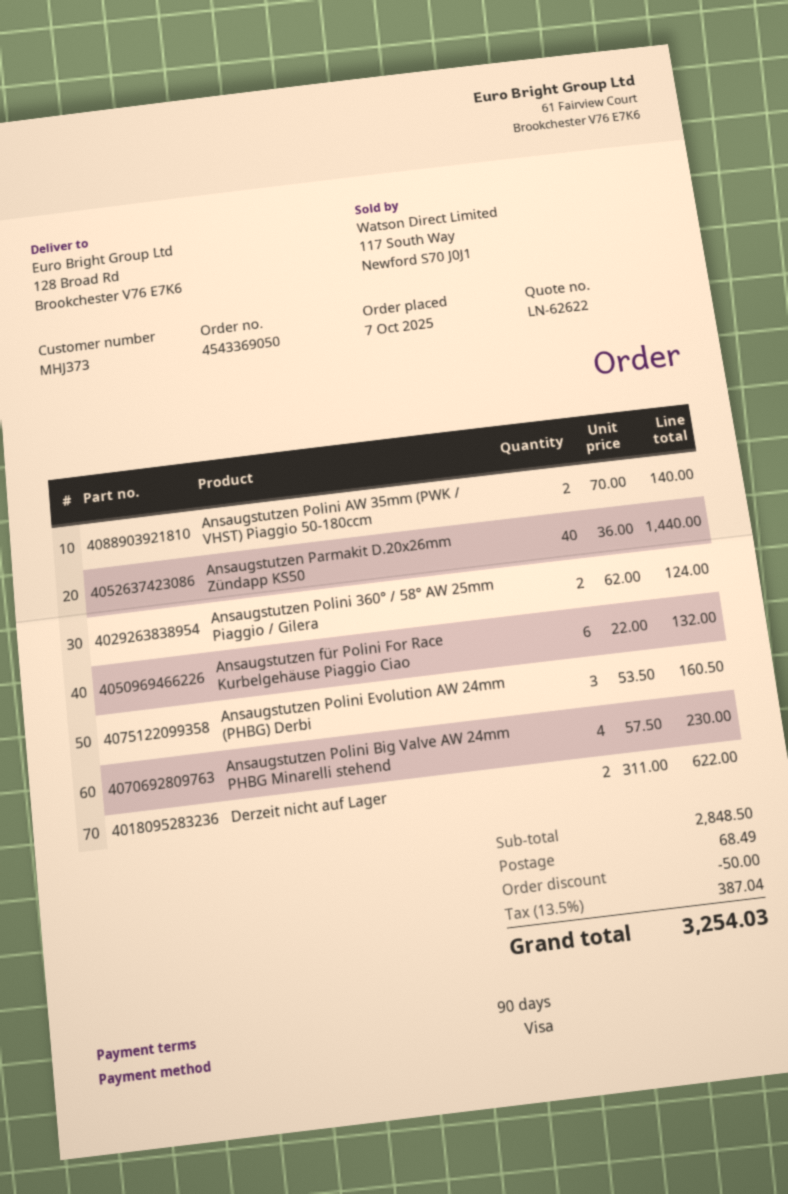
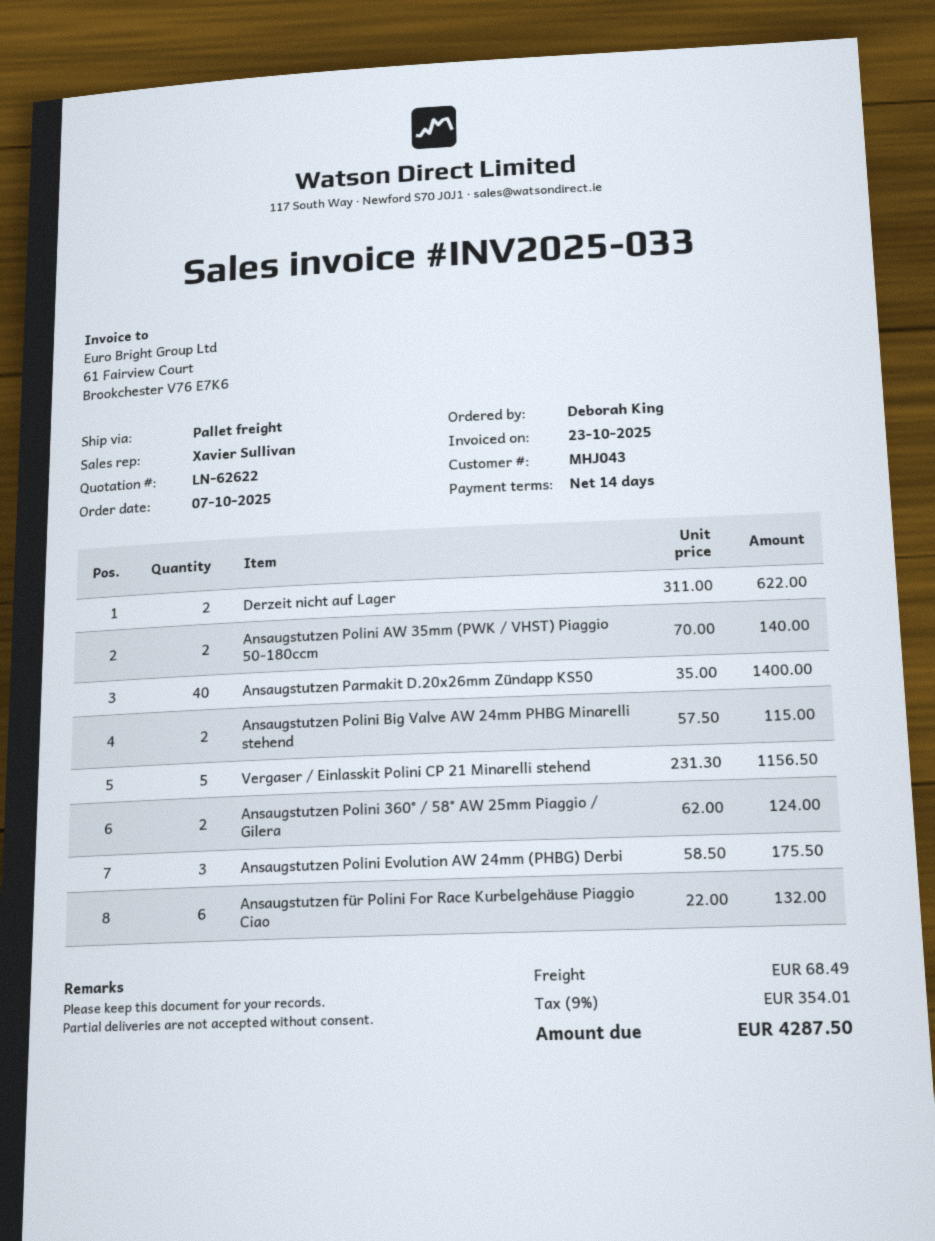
payment terms: 90 days -> 14 days
customer number: MHJ373 -> MHJ043
Ansaugstutzen Parmakit D.20x26mm Zündapp KS50: 40 x 36.00 = 1440.00 -> 40 x 35.00 = 1400.00
Ansaugstutzen Polini Evolution AW 24mm (PHBG) Derbi: 3 x 53.50 = 160.50 -> 3 x 58.50 = 175.50
Ansaugstutzen Polini Big Valve AW 24mm PHBG Minarelli stehend: 4 x 57.50 = 230.00 -> 2 x 57.50 = 115.00
Vergaser / Einlasskit Polini CP 21 Minarelli stehend: none -> 5 x 231.30 = 1156.50
discount: 50.00 -> none
tax: 13.5% = 387.04 -> 9% = 354.01
total: 3254.03 -> 4287.50

